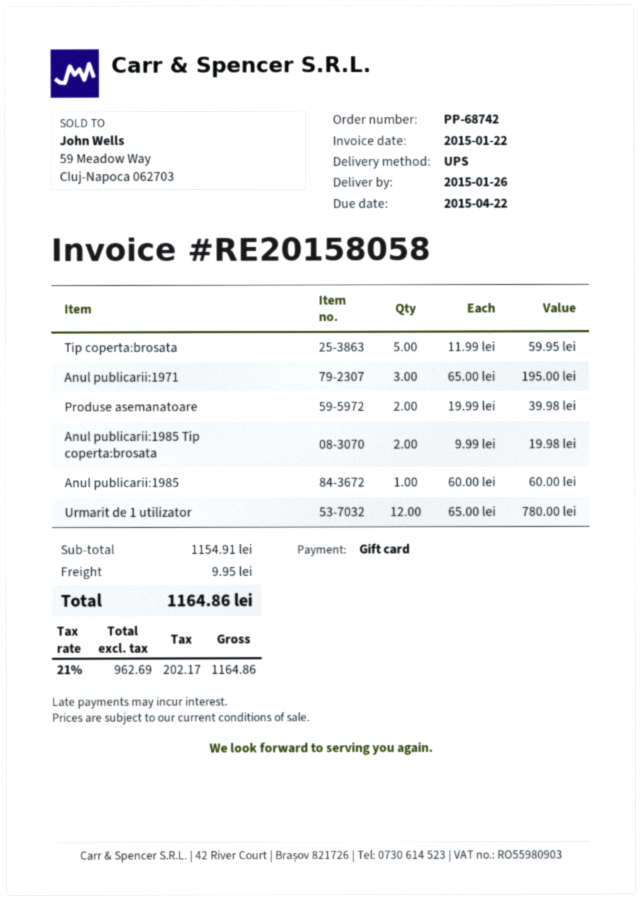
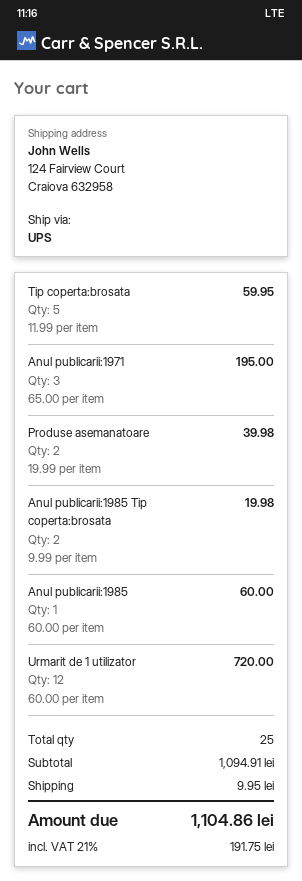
Urmarit de 1 utilizator: 12 x 65.00 = 780.00 -> 12 x 60.00 = 720.00
subtotal: 1154.91 -> 1094.91
tax: 21% = 202.17 -> 21% = 191.75
total: 1164.86 -> 1104.86

